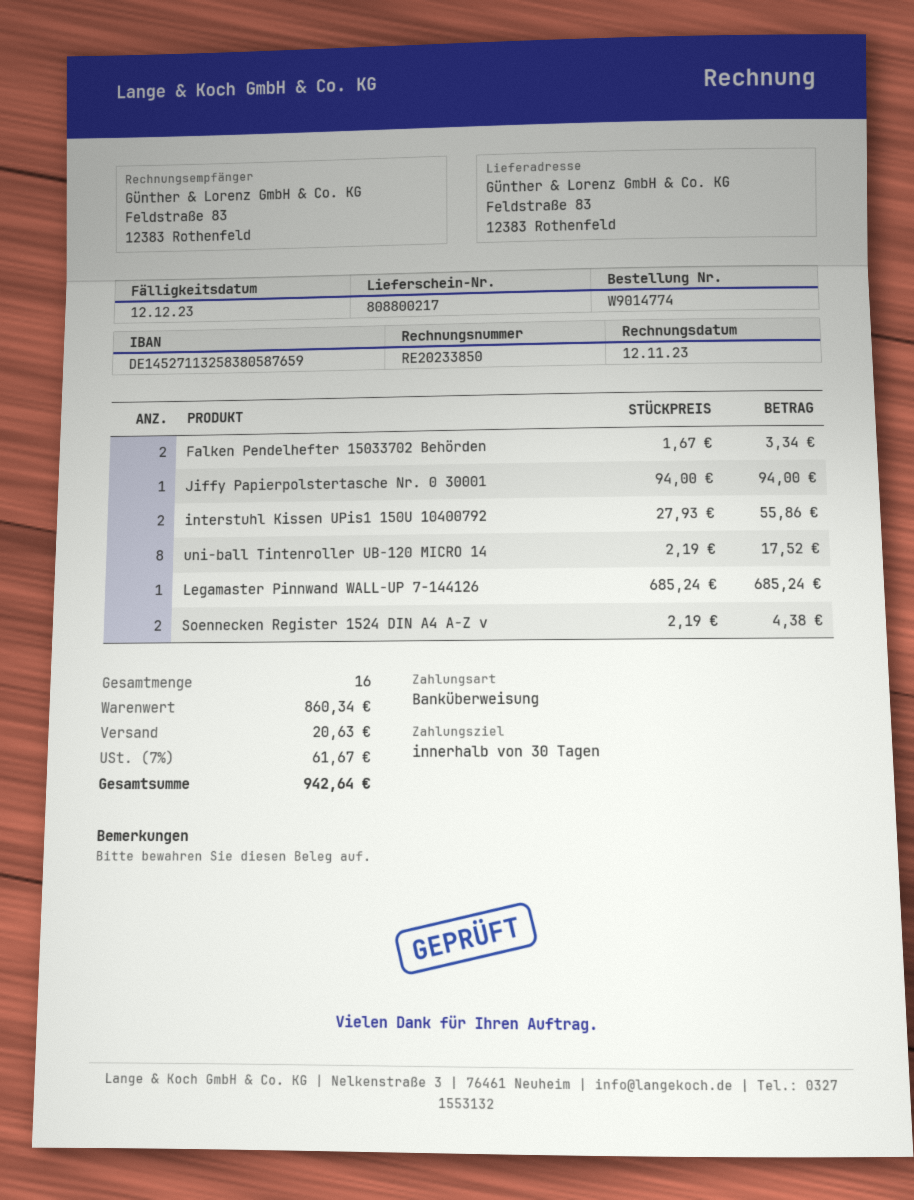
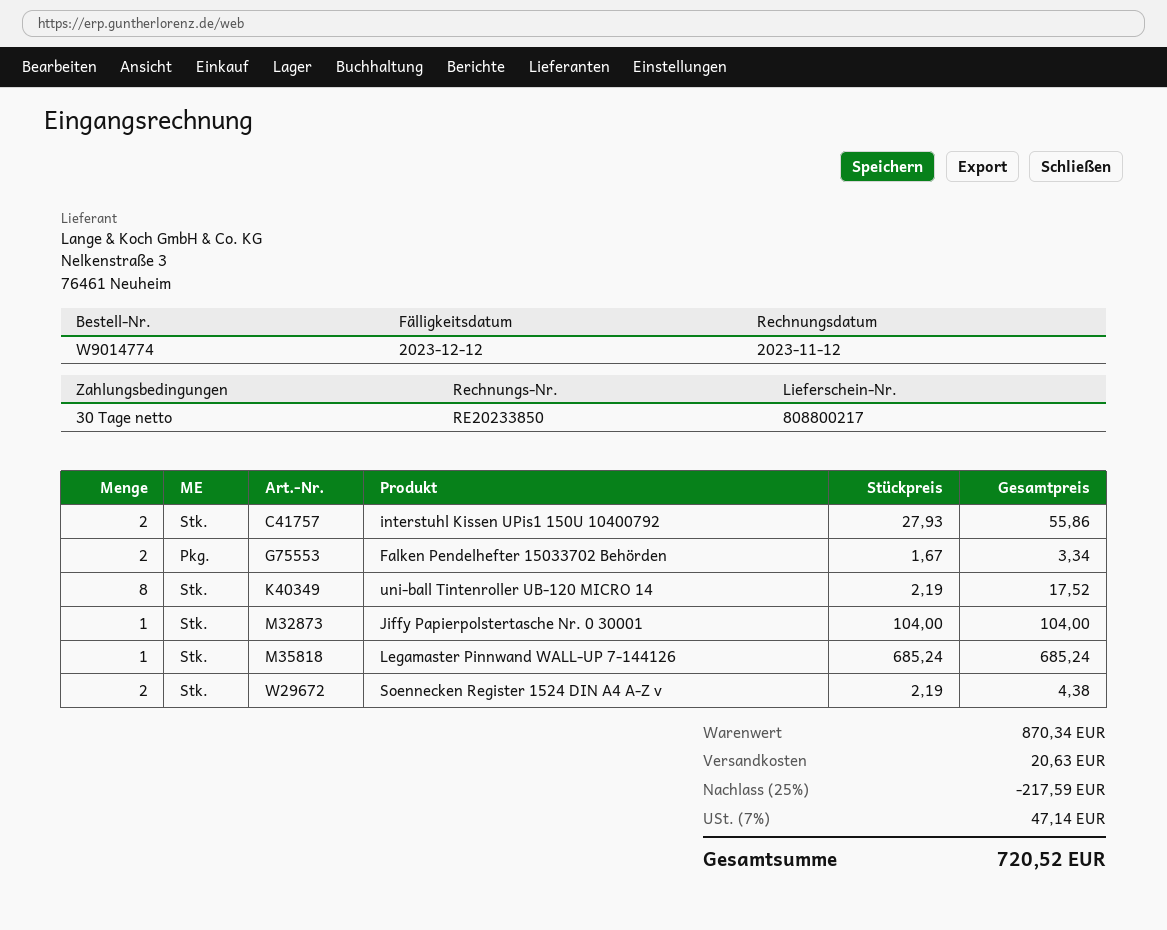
Jiffy Papierpolstertasche Nr. 0 30001: 1 x 94.00 = 94.00 -> 1 x 104.00 = 104.00
subtotal: 860.34 -> 870.34
discount: none -> 25% = 217.59
tax: 7% = 61.67 -> 7% = 47.14
total: 942.64 -> 720.52

